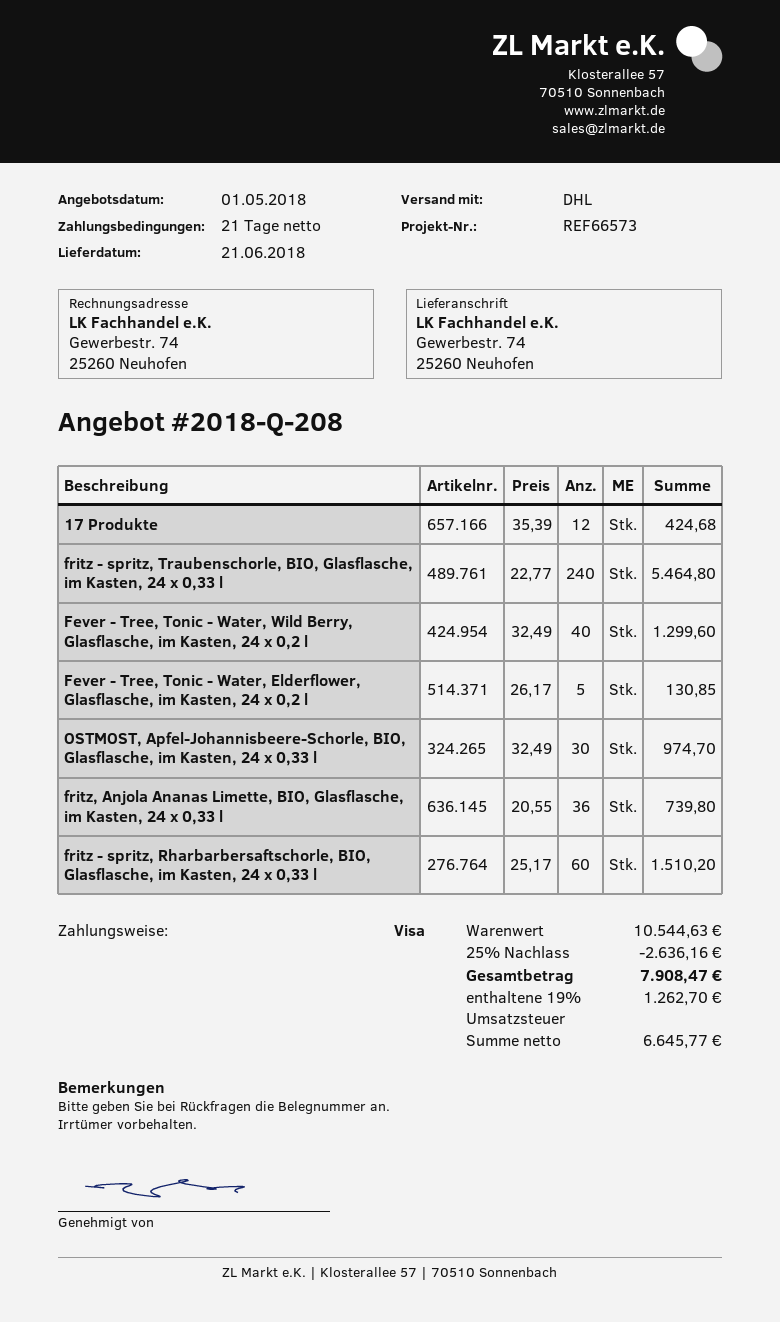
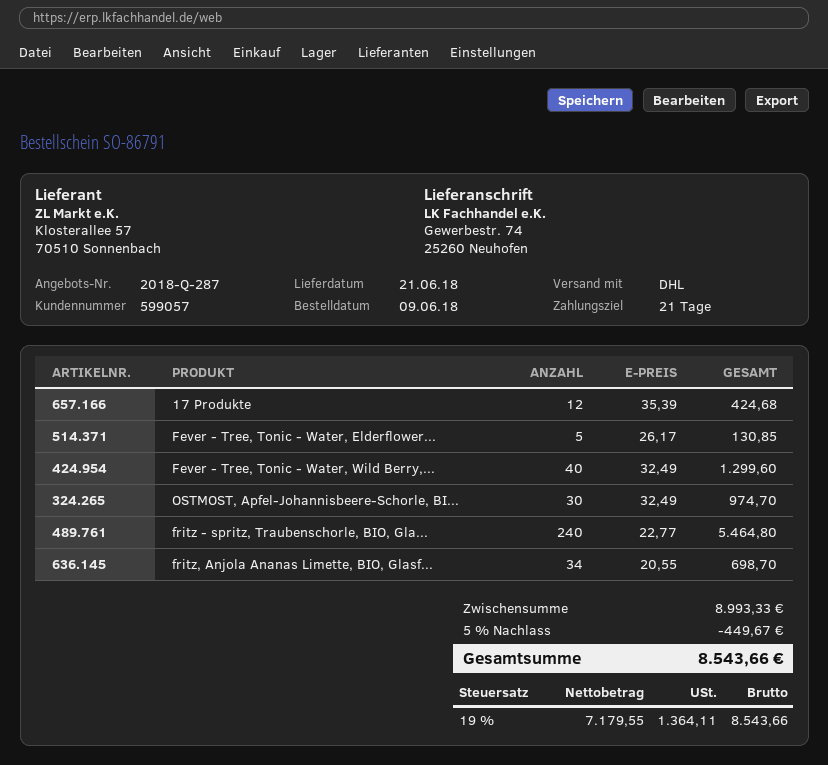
quote number: 2018-Q-208 -> 2018-Q-287
fritz, Anjola Ananas Limette, BIO, Glasflasche, im Kasten, 24 x 0,33 l: 36 x 20.55 = 739.80 -> 34 x 20.55 = 698.70
fritz - spritz, Rharbarbersaftschorle, BIO, Glasflasche, im Kasten, 24 x 0,33 l: 60 x 25.17 = 1510.20 -> none
subtotal: 10544.63 -> 8993.33
discount: 25% = 2636.16 -> 5% = 449.67
net: 6645.77 -> 7179.55
tax: 19% = 1262.70 -> 19% = 1364.11
total: 7908.47 -> 8543.66

